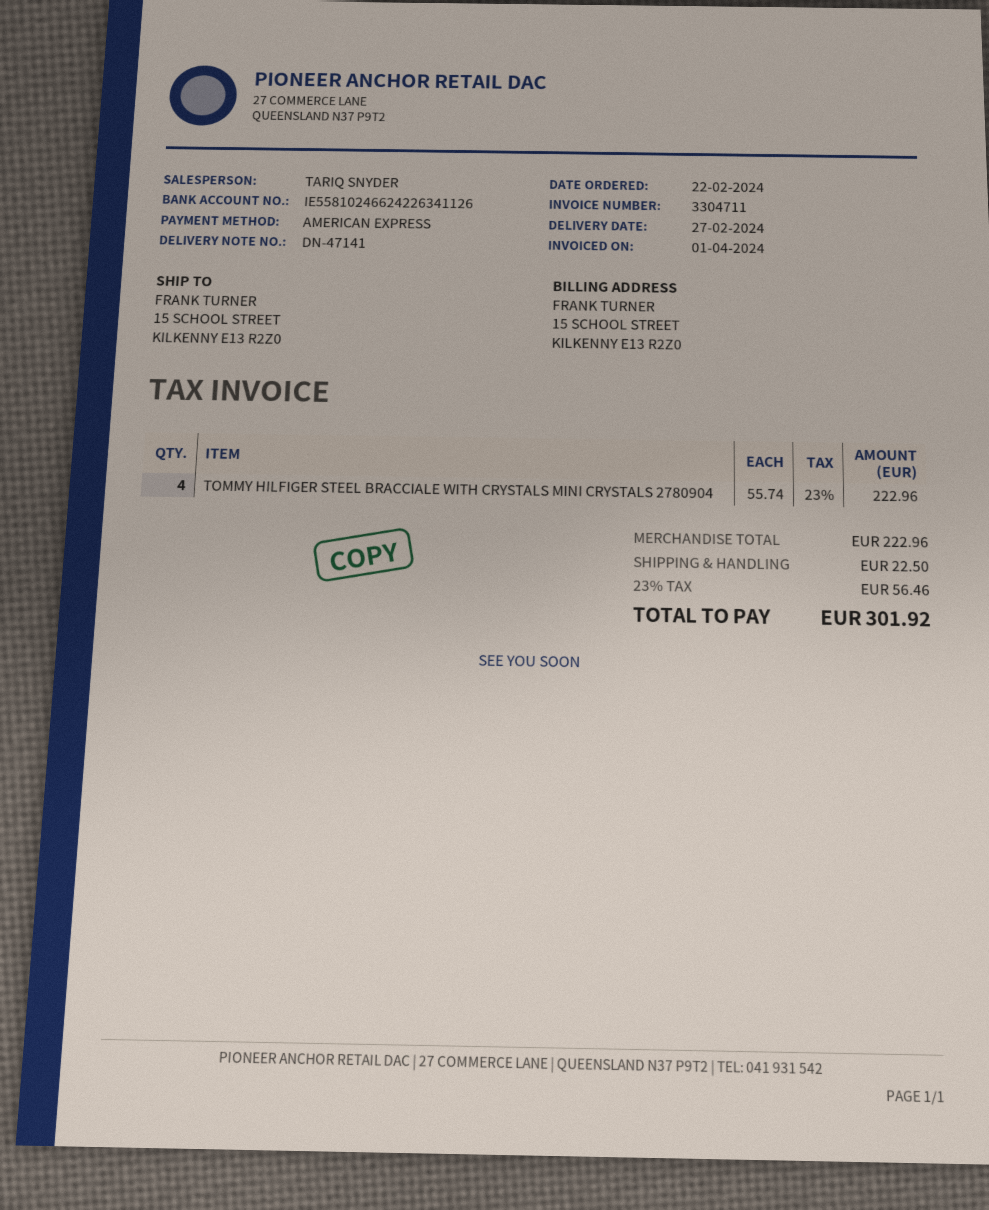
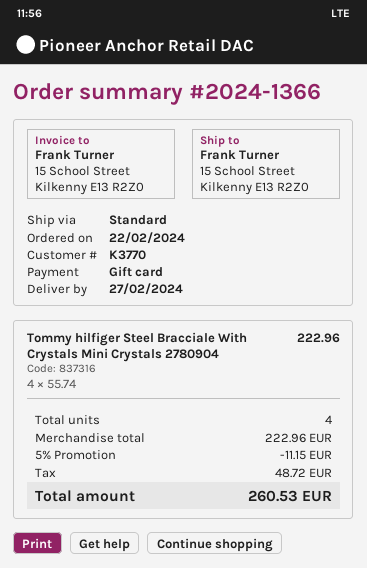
payment method: American Express -> gift card
discount: none -> 5% = 11.15
shipping: 22.50 -> none
tax: 56.46 -> 48.72
total: 301.92 -> 260.53

